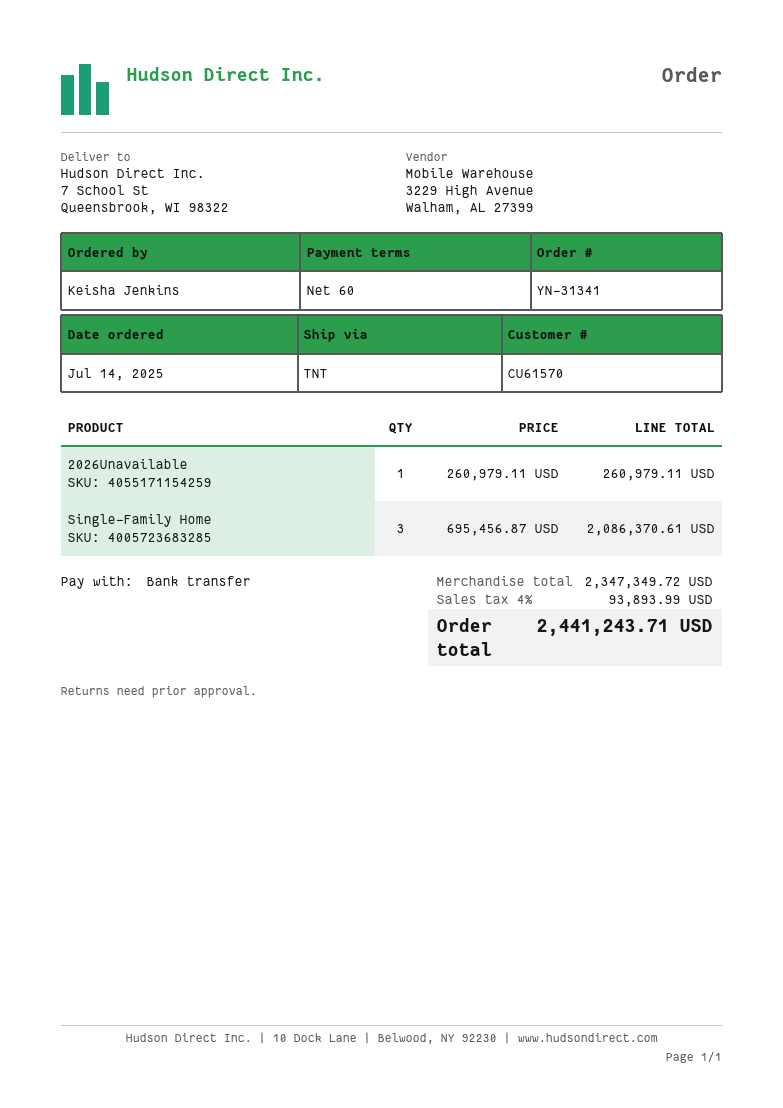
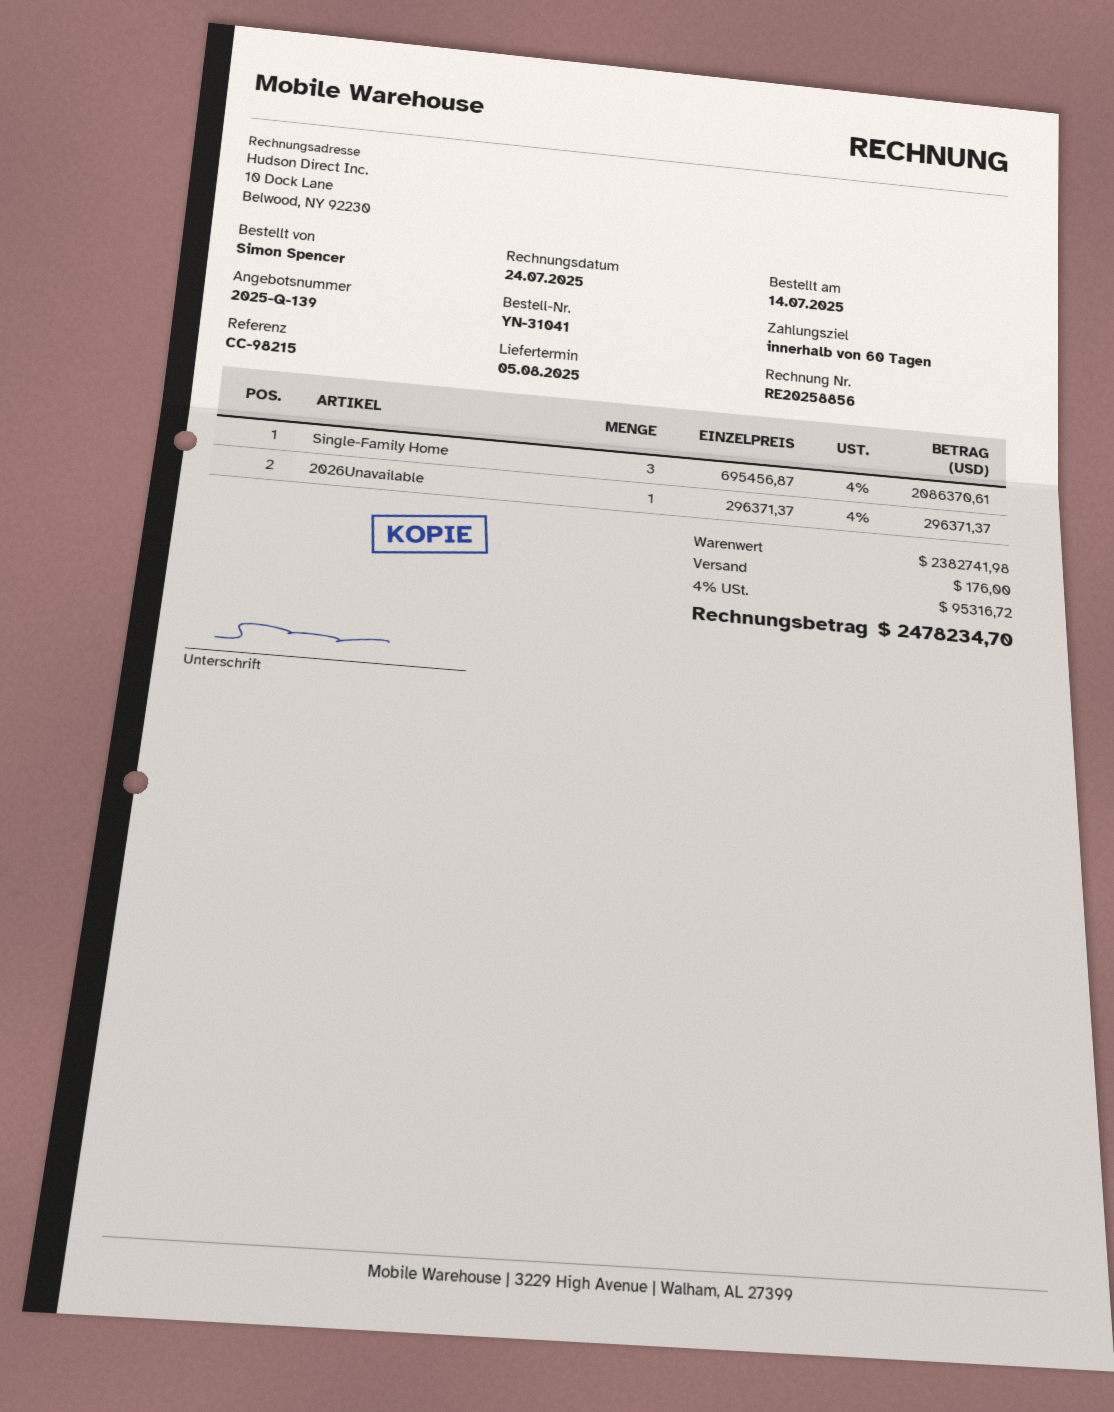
order number: YN-31341 -> YN-31041
ordered by: Keisha Jenkins -> Simon Spencer
2026Unavailable: 1 x 260979.11 = 260979.11 -> 1 x 296371.37 = 296371.37
subtotal: 2347349.72 -> 2382741.98
shipping: none -> 176.00
tax: 4% = 93893.99 -> 4% = 95316.72
total: 2441243.71 -> 2478234.70

